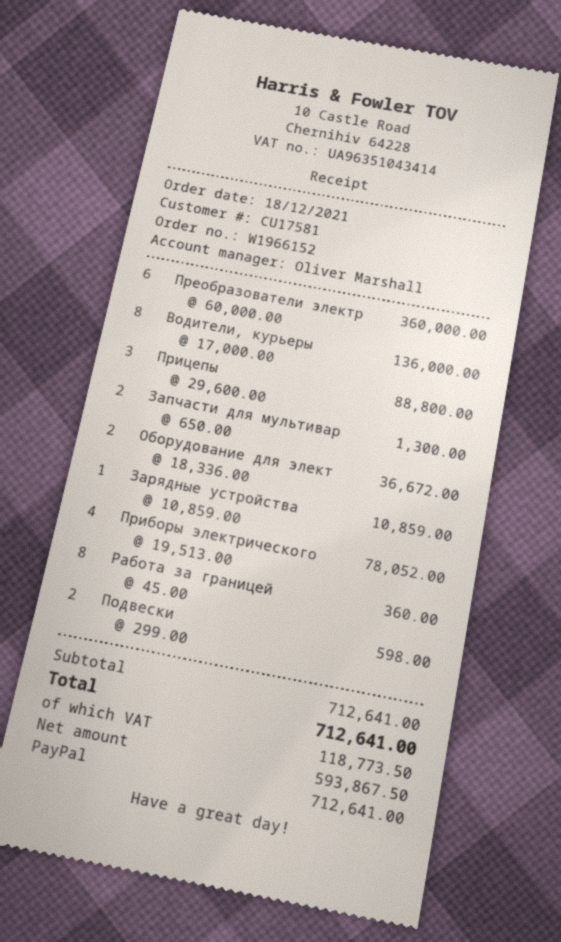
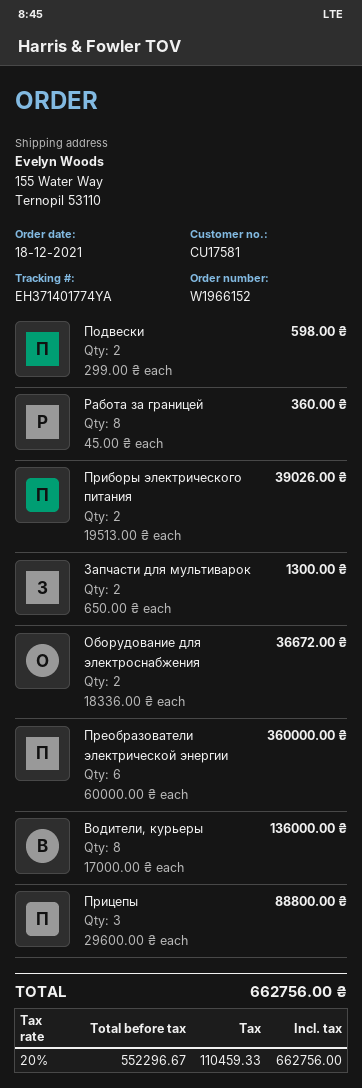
Зарядные устройства: 1 x 10859.00 = 10859.00 -> none
Приборы электрического: 4 x 19513.00 = 78052.00 -> 2 x 19513.00 = 39026.00
net: 593867.50 -> 552296.67
tax: 118773.50 -> 110459.33
total: 712641.00 -> 662756.00

